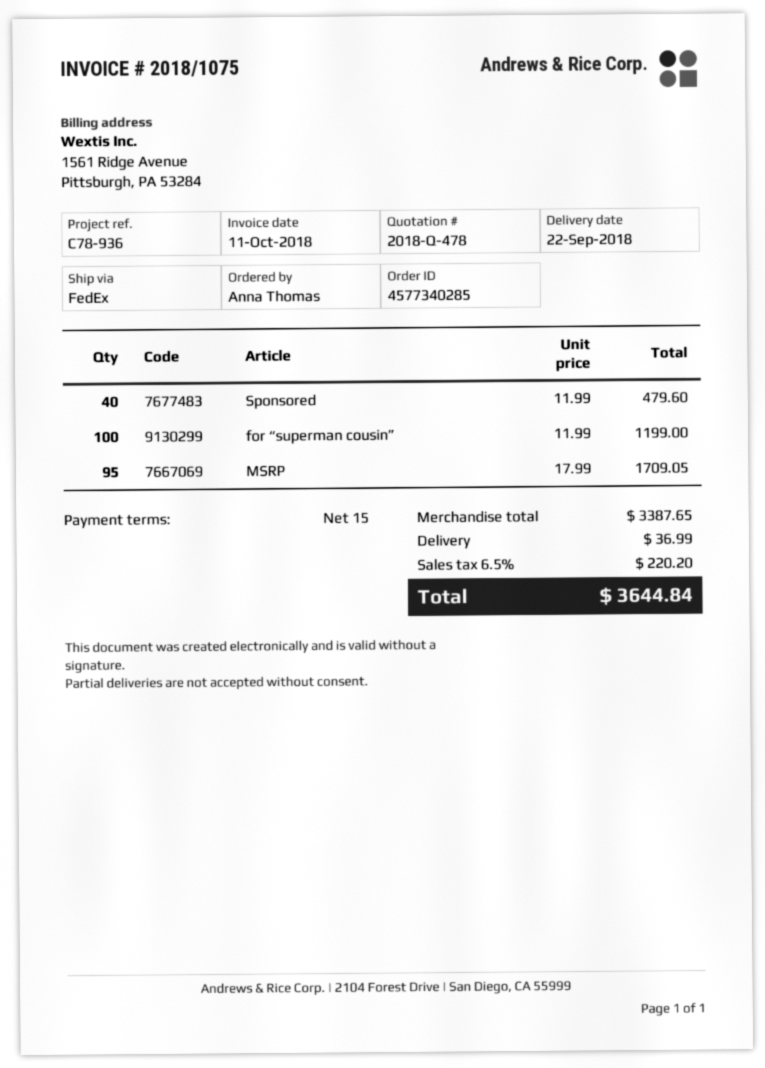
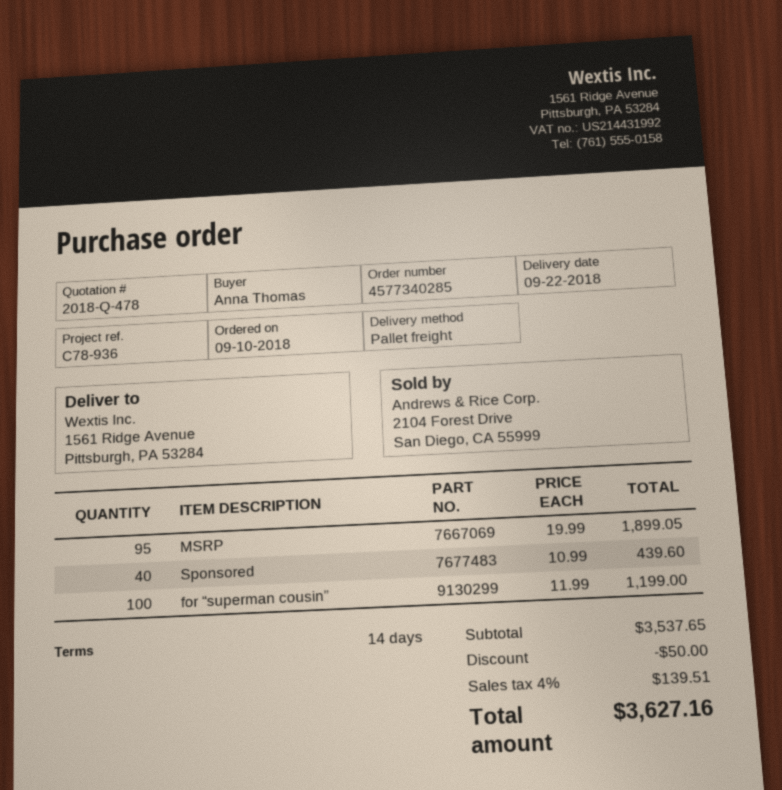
payment terms: 15 days -> 14 days
shipping method: FedEx -> pallet freight
Sponsored: 40 x 11.99 = 479.60 -> 40 x 10.99 = 439.60
MSRP: 95 x 17.99 = 1709.05 -> 95 x 19.99 = 1899.05
subtotal: 3387.65 -> 3537.65
discount: none -> 50.00
shipping: 36.99 -> none
tax: 6.5% = 220.20 -> 4% = 139.51
total: 3644.84 -> 3627.16

